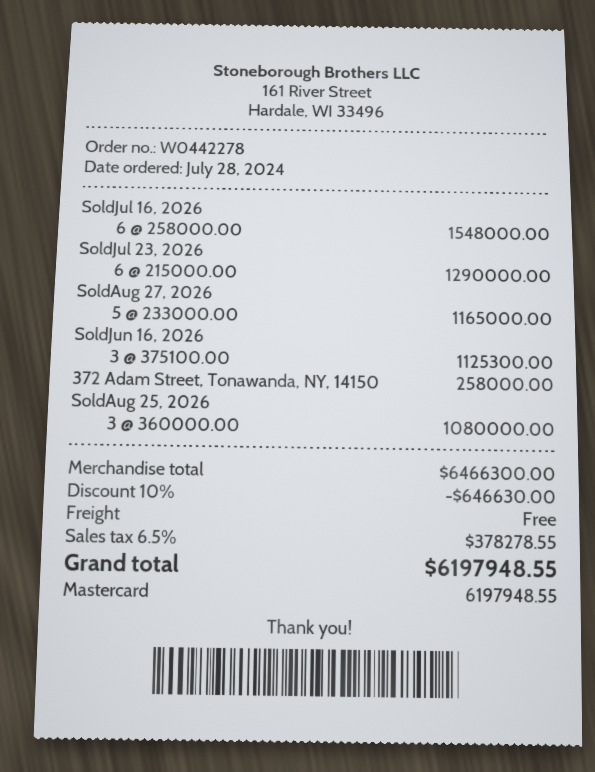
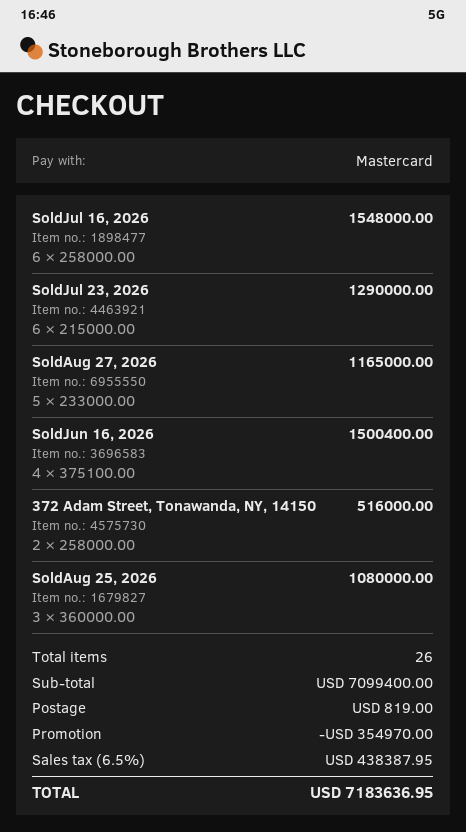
SoldJun 16, 2026: 3 x 375100.00 = 1125300.00 -> 4 x 375100.00 = 1500400.00
372 Adam Street, Tonawanda, NY, 14150: 1 x 258000.00 = 258000.00 -> 2 x 258000.00 = 516000.00
subtotal: 6466300.00 -> 7099400.00
discount: 646630.00 -> 354970.00
shipping: 0.00 -> 819.00
tax: 6.5% = 378278.55 -> 6.5% = 438387.95
total: 6197948.55 -> 7183636.95

